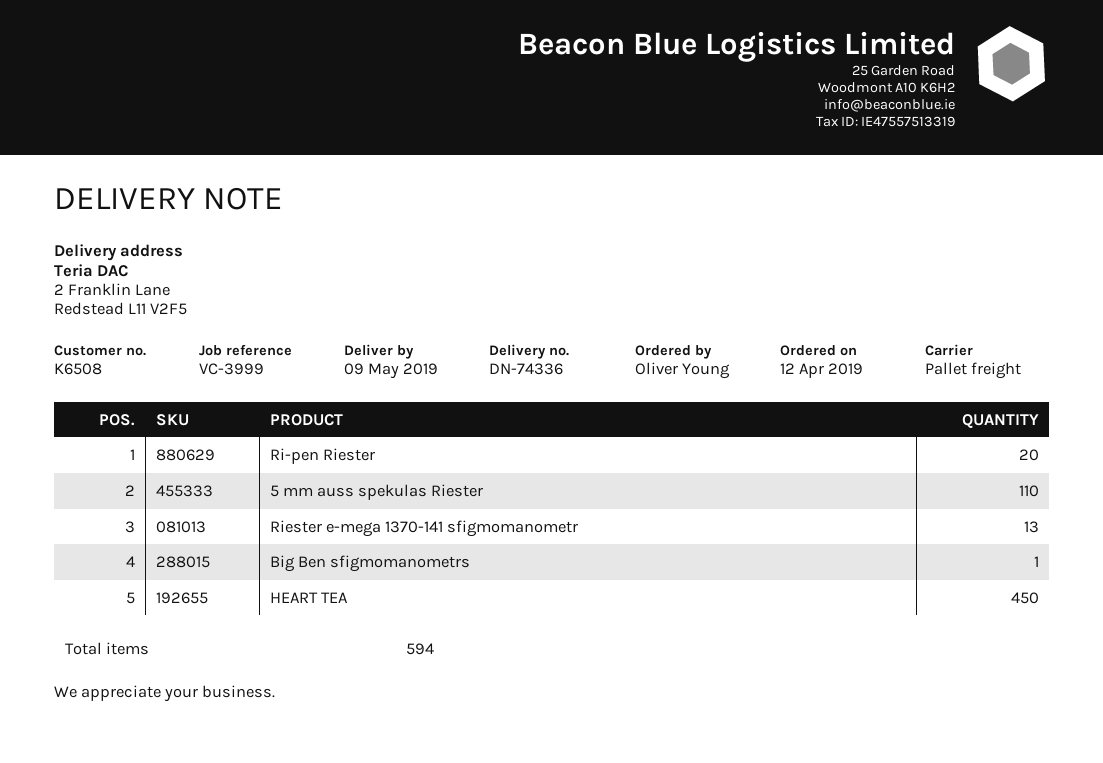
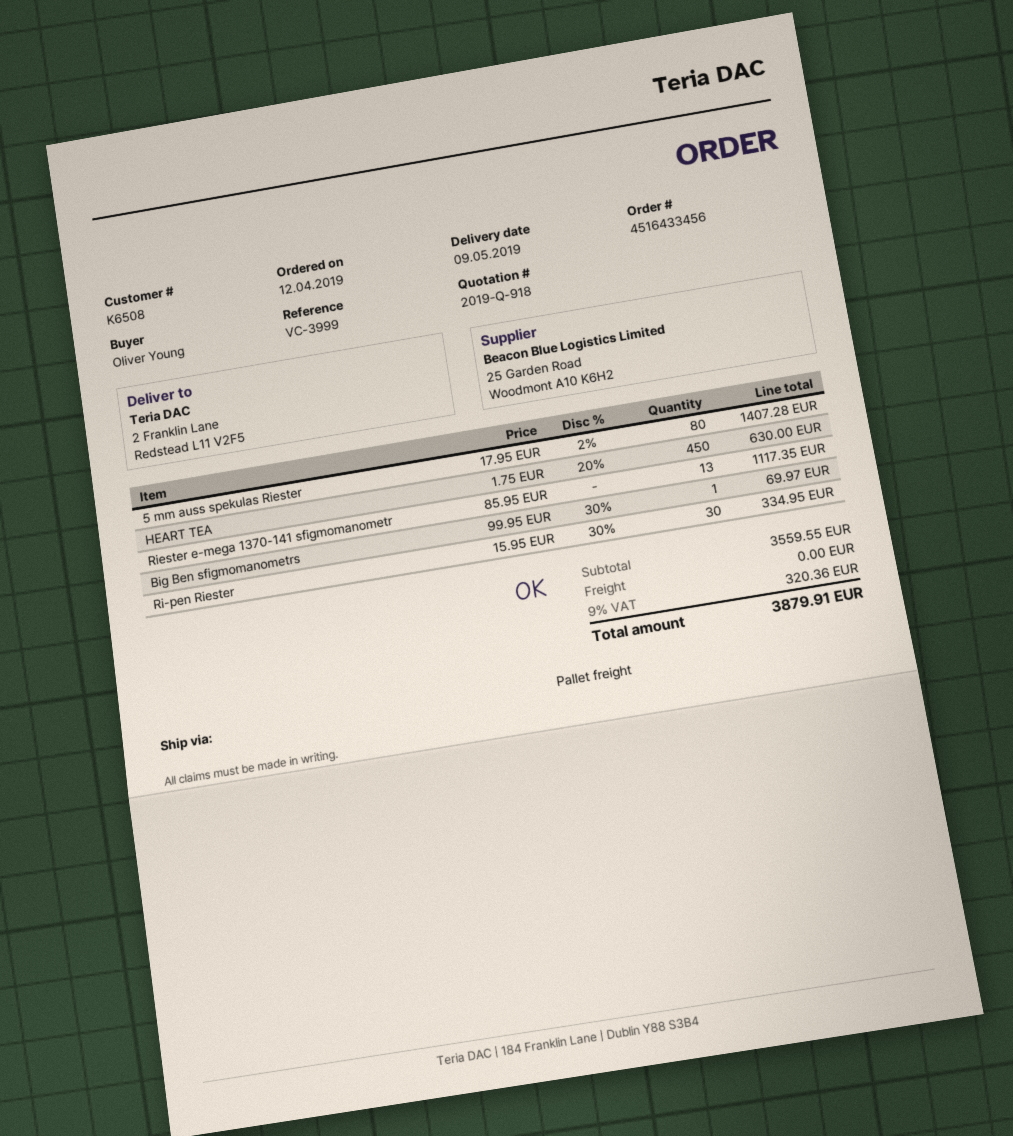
Ri-pen Riester: 20 -> 30
5 mm auss spekulas Riester: 110 -> 80

